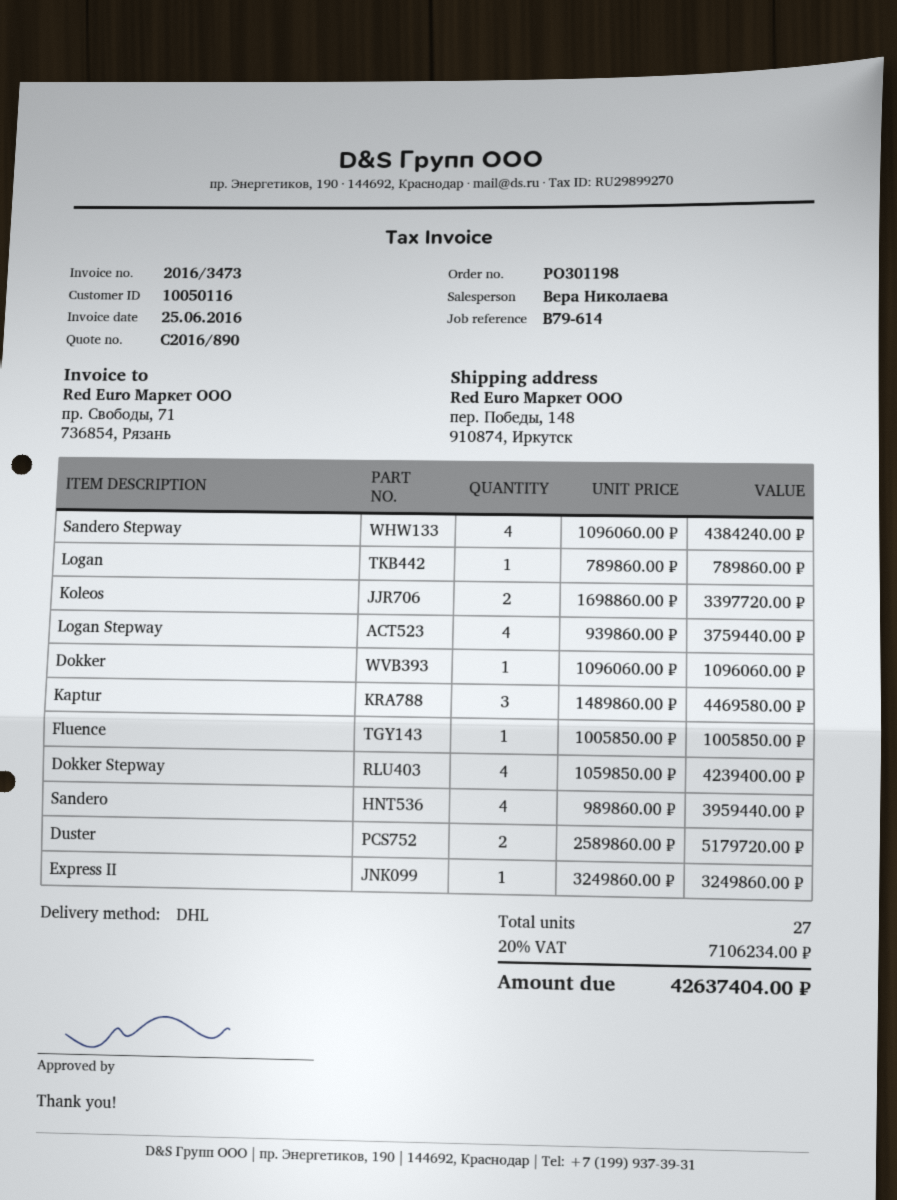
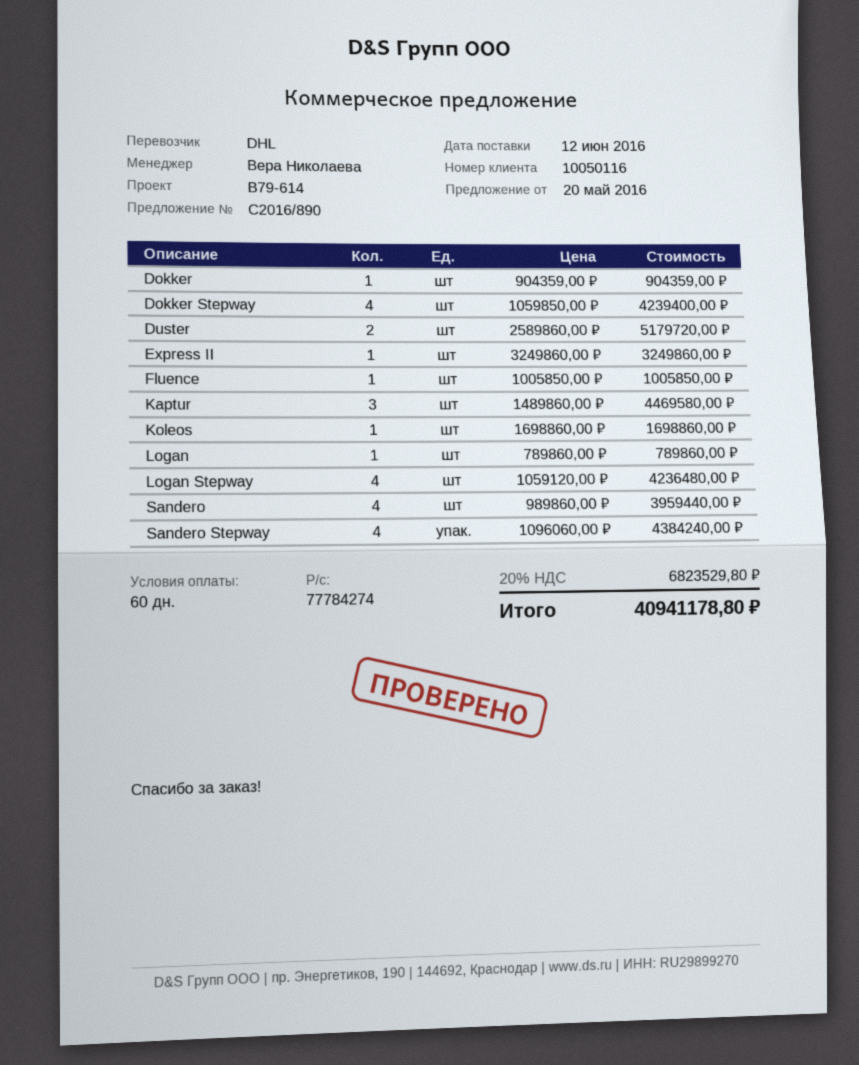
Koleos: 2 x 1698860.00 = 3397720.00 -> 1 x 1698860.00 = 1698860.00
Logan Stepway: 4 x 939860.00 = 3759440.00 -> 4 x 1059120.00 = 4236480.00
Dokker: 1 x 1096060.00 = 1096060.00 -> 1 x 904359.00 = 904359.00
tax: 20% = 7106234.00 -> 20% = 6823529.80
total: 42637404.00 -> 40941178.80

